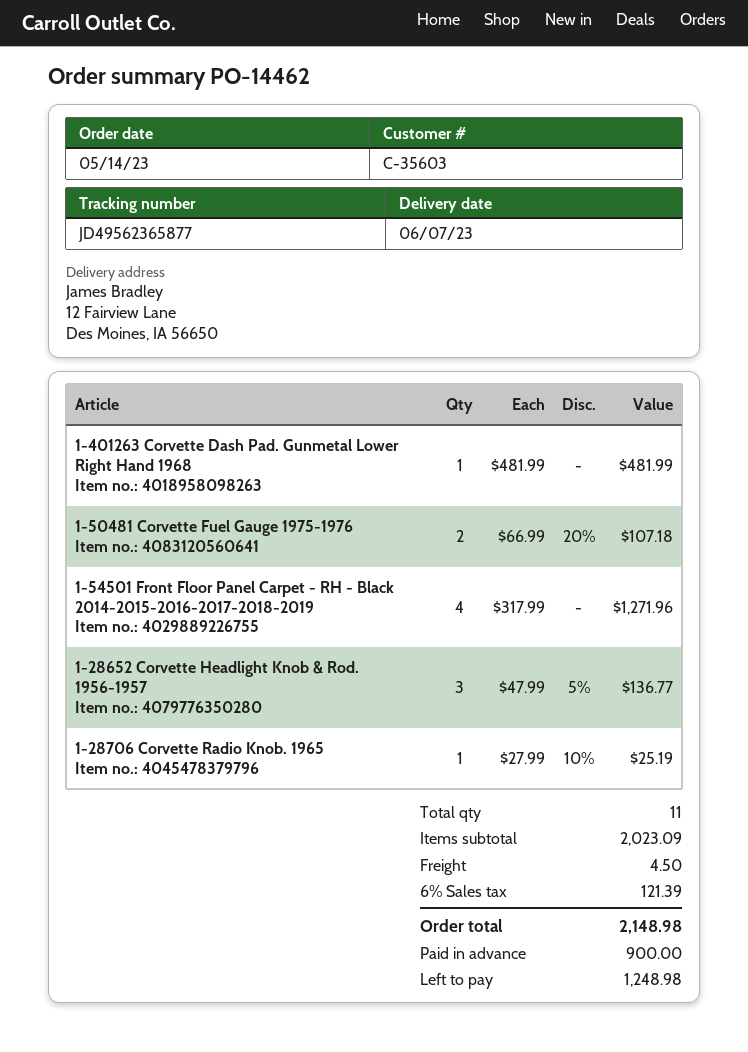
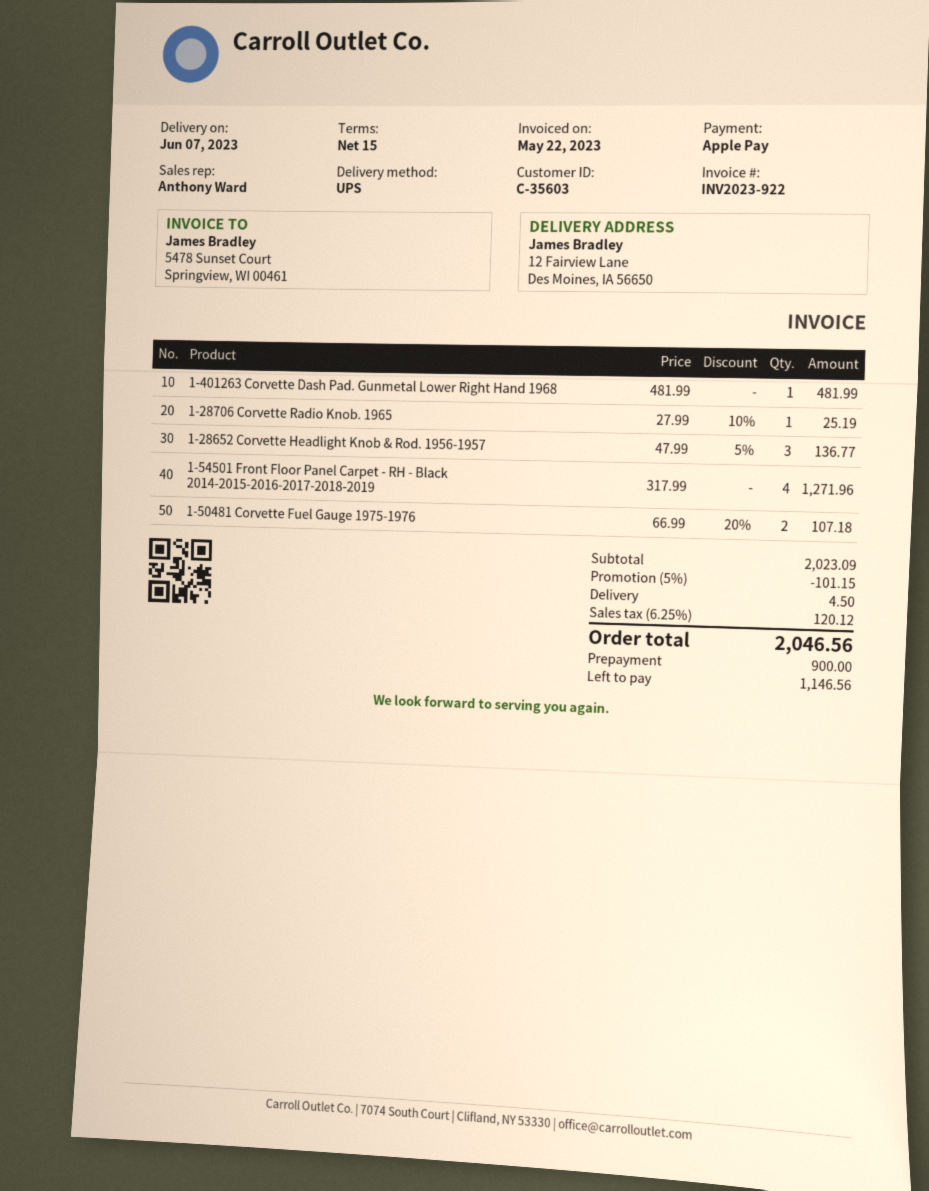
discount: none -> 5% = 101.15
tax: 6% = 121.39 -> 6.25% = 120.12
total: 2148.98 -> 2046.56
balance: 1248.98 -> 1146.56

